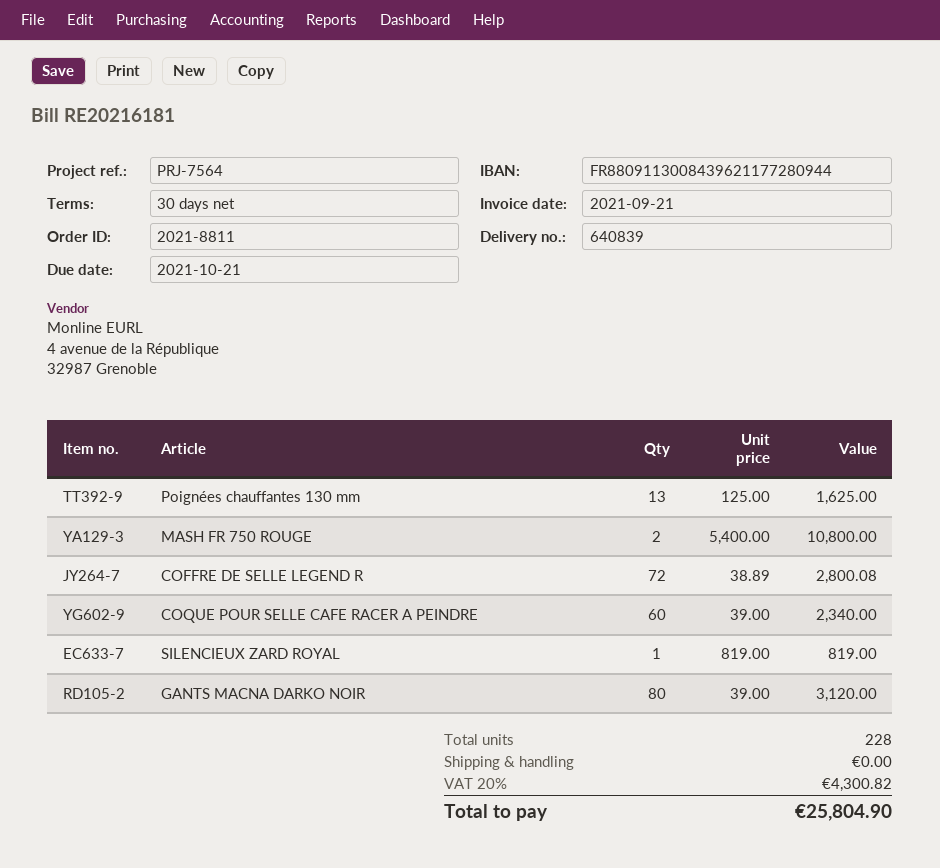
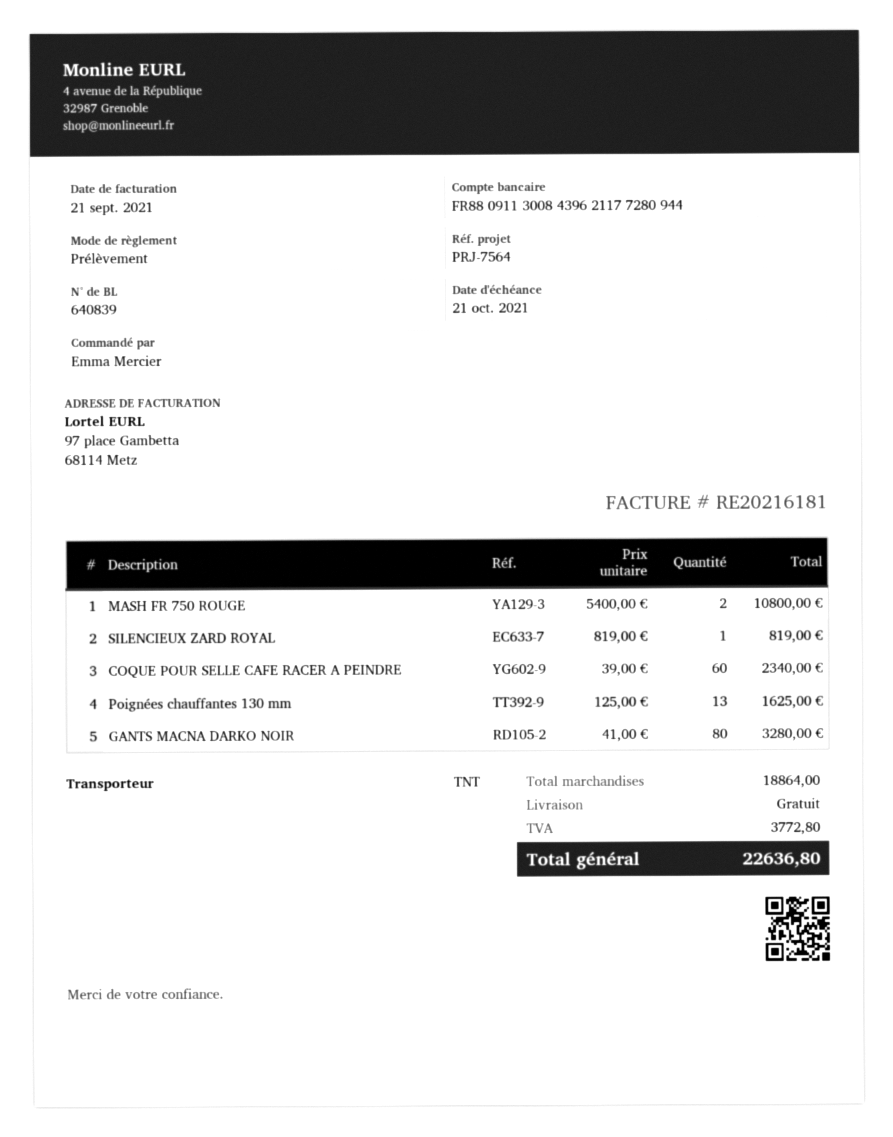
COFFRE DE SELLE LEGEND R: 72 x 38.89 = 2800.08 -> none
GANTS MACNA DARKO NOIR: 80 x 39.00 = 3120.00 -> 80 x 41.00 = 3280.00
tax: 4300.82 -> 3772.80
total: 25804.90 -> 22636.80

